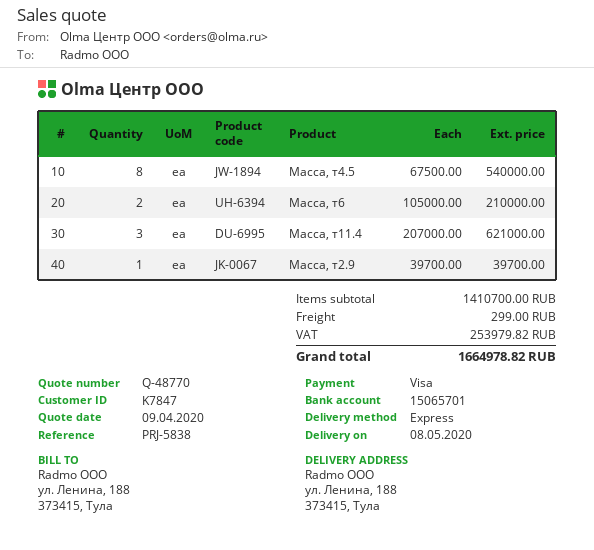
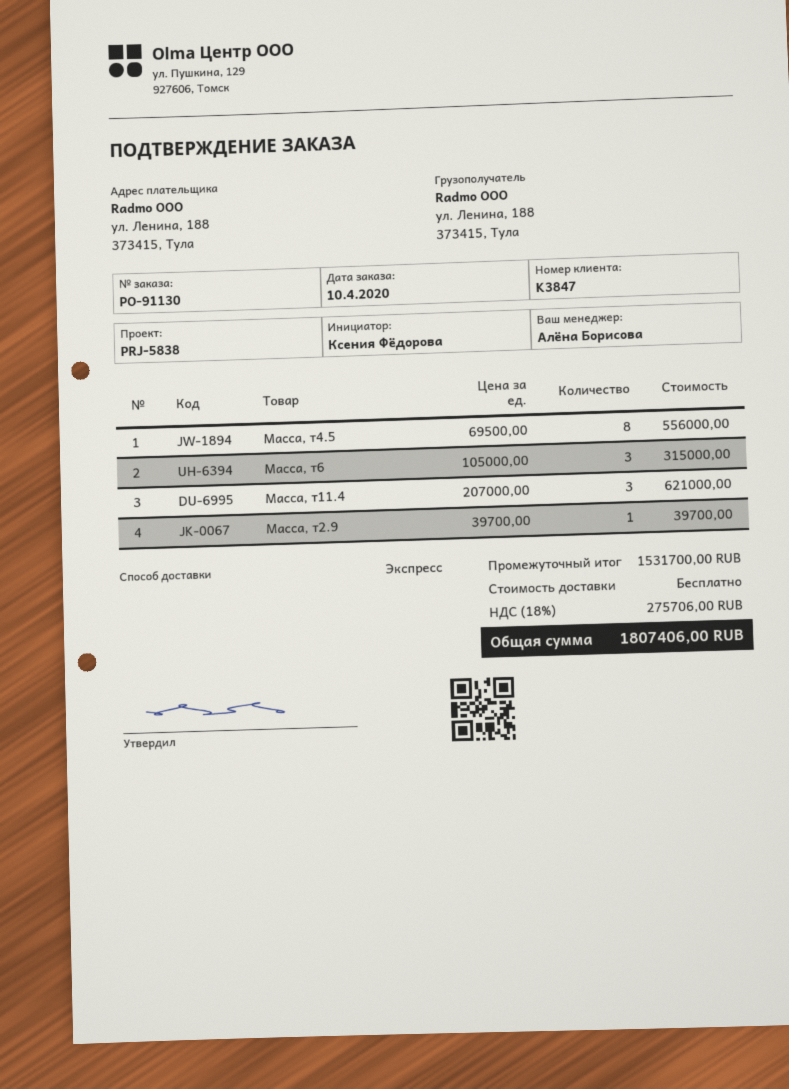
customer number: K7847 -> K3847
Масса, т4.5: 8 x 67500.00 = 540000.00 -> 8 x 69500.00 = 556000.00
Масса, т6: 2 x 105000.00 = 210000.00 -> 3 x 105000.00 = 315000.00
subtotal: 1410700.00 -> 1531700.00
shipping: 299.00 -> 0.00
tax: 253979.82 -> 275706.00
total: 1664978.82 -> 1807406.00

